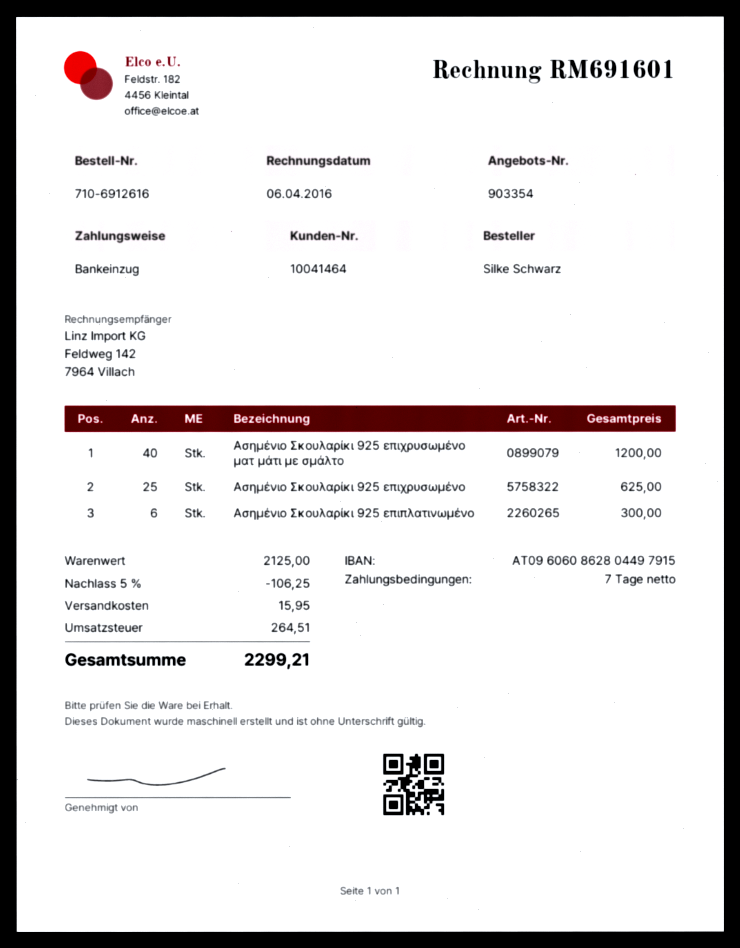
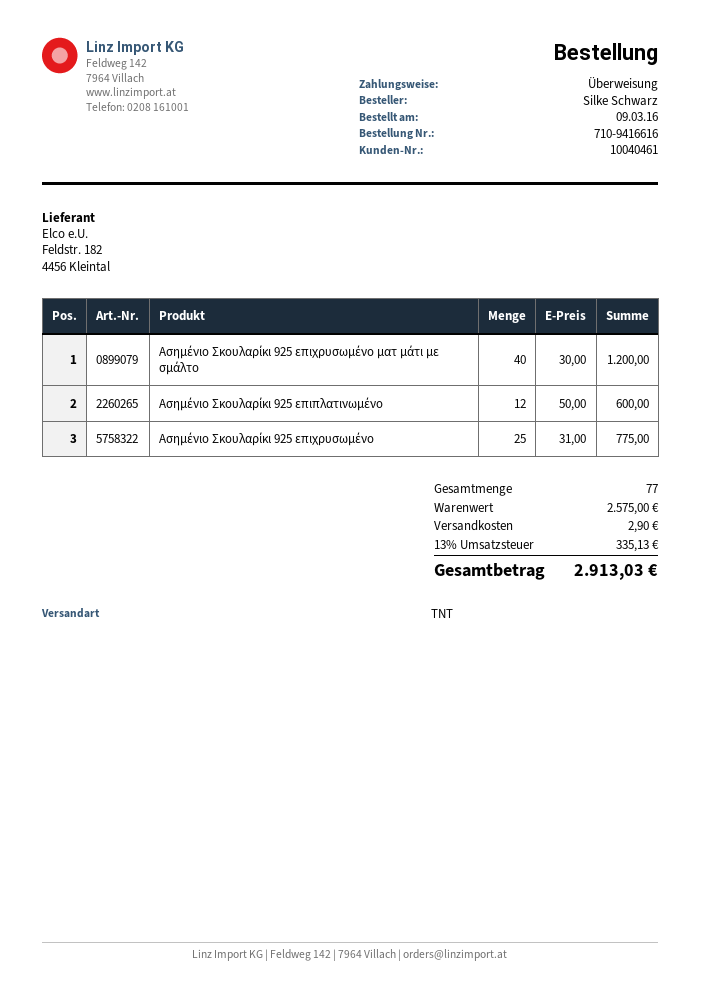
order number: 710-6912616 -> 710-9416616
customer number: 10041464 -> 10040461
payment method: direct debit -> bank transfer
Ασημένιο Σκουλαρίκι 925 επιχρυσωμένο: 25 for 625.00 -> 25 for 775.00
Ασημένιο Σκουλαρίκι 925 επιπλατινωμένο: 6 for 300.00 -> 12 for 600.00
subtotal: 2125.00 -> 2575.00
discount: 5% = 106.25 -> none
shipping: 15.95 -> 2.90
tax: 264.51 -> 335.13
total: 2299.21 -> 2913.03

